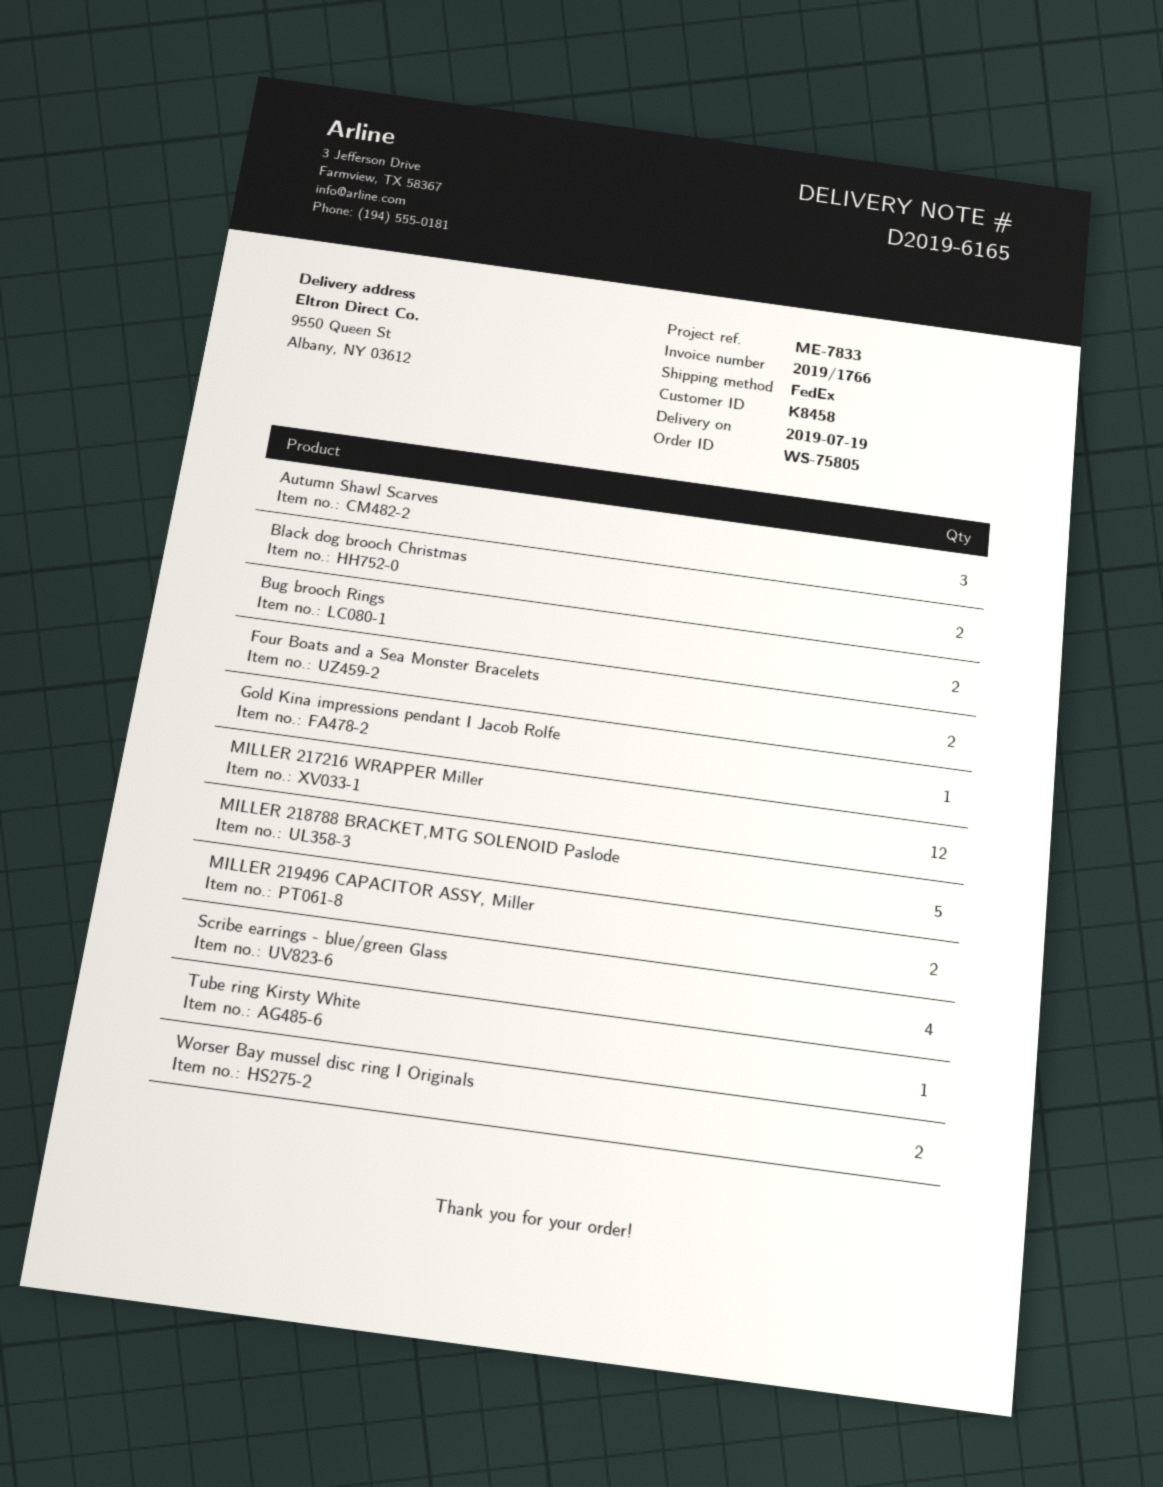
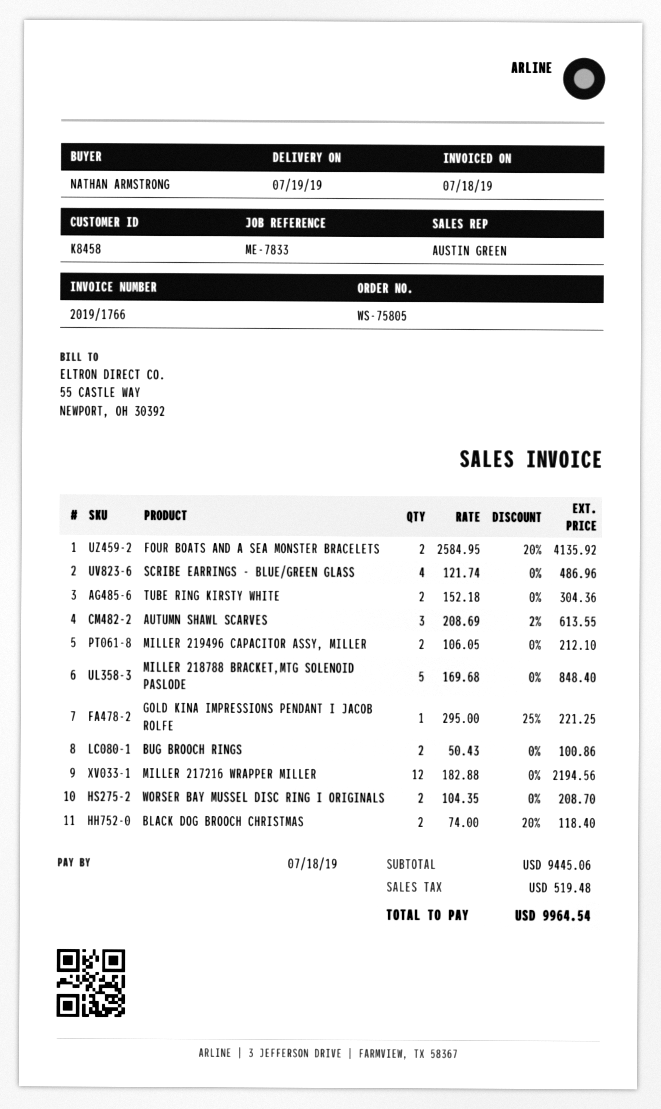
Tube ring Kirsty White: 1 -> 2

